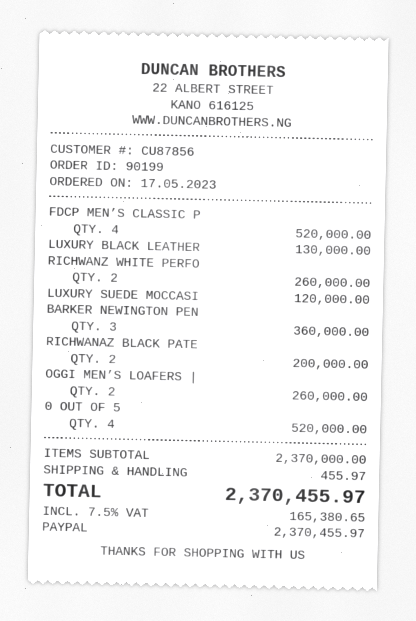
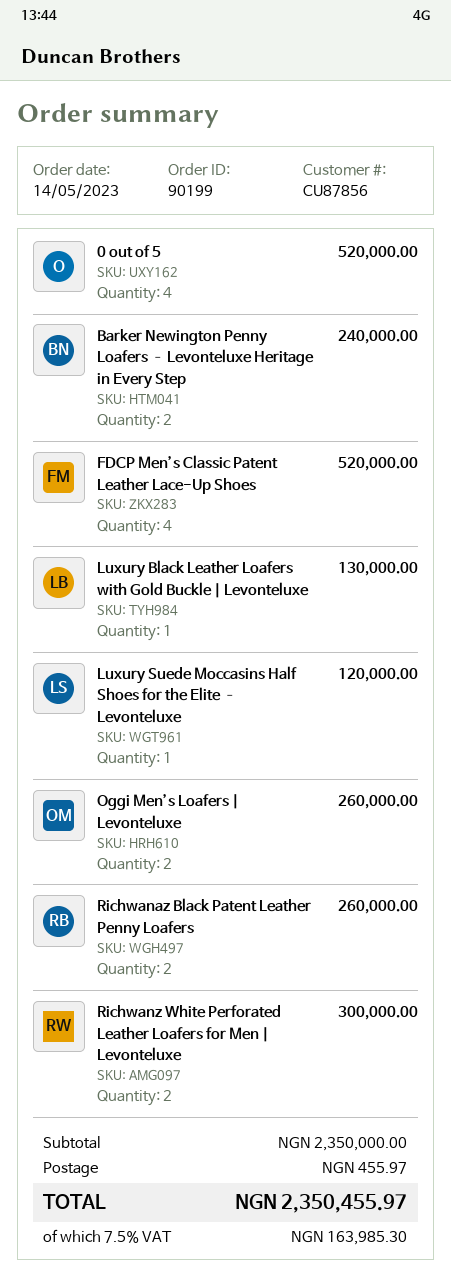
order date: 2023-05-17 -> 2023-05-14
RICHWANZ WHITE PERFO: 2 for 260000.00 -> 2 for 300000.00
BARKER NEWINGTON PEN: 3 for 360000.00 -> 2 for 240000.00
RICHWANAZ BLACK PATE: 2 for 200000.00 -> 2 for 260000.00
subtotal: 2370000.00 -> 2350000.00
tax: 7.5% = 165380.65 -> 7.5% = 163985.30
total: 2370455.97 -> 2350455.97

